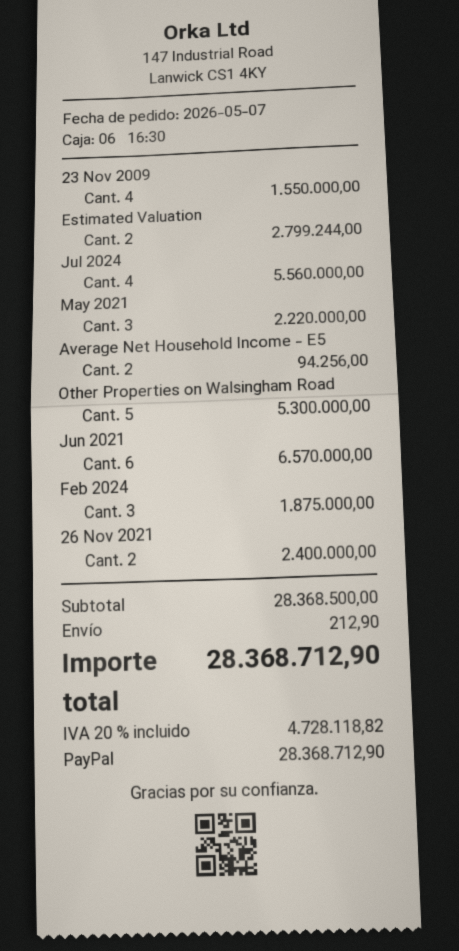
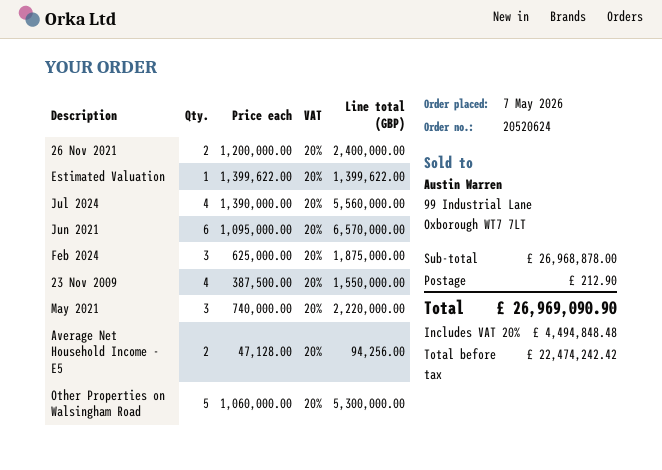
Estimated Valuation: 2 for 2799244.00 -> 1 for 1399622.00
subtotal: 28368500.00 -> 26968878.00
tax: 20% = 4728118.82 -> 20% = 4494848.48
total: 28368712.90 -> 26969090.90

